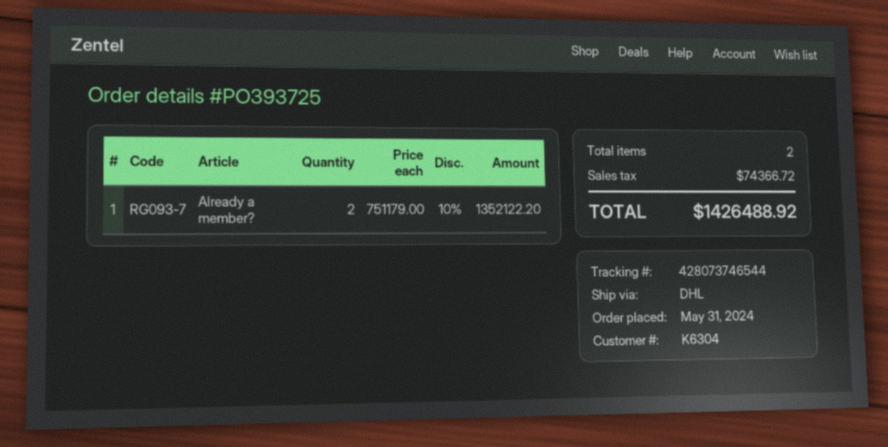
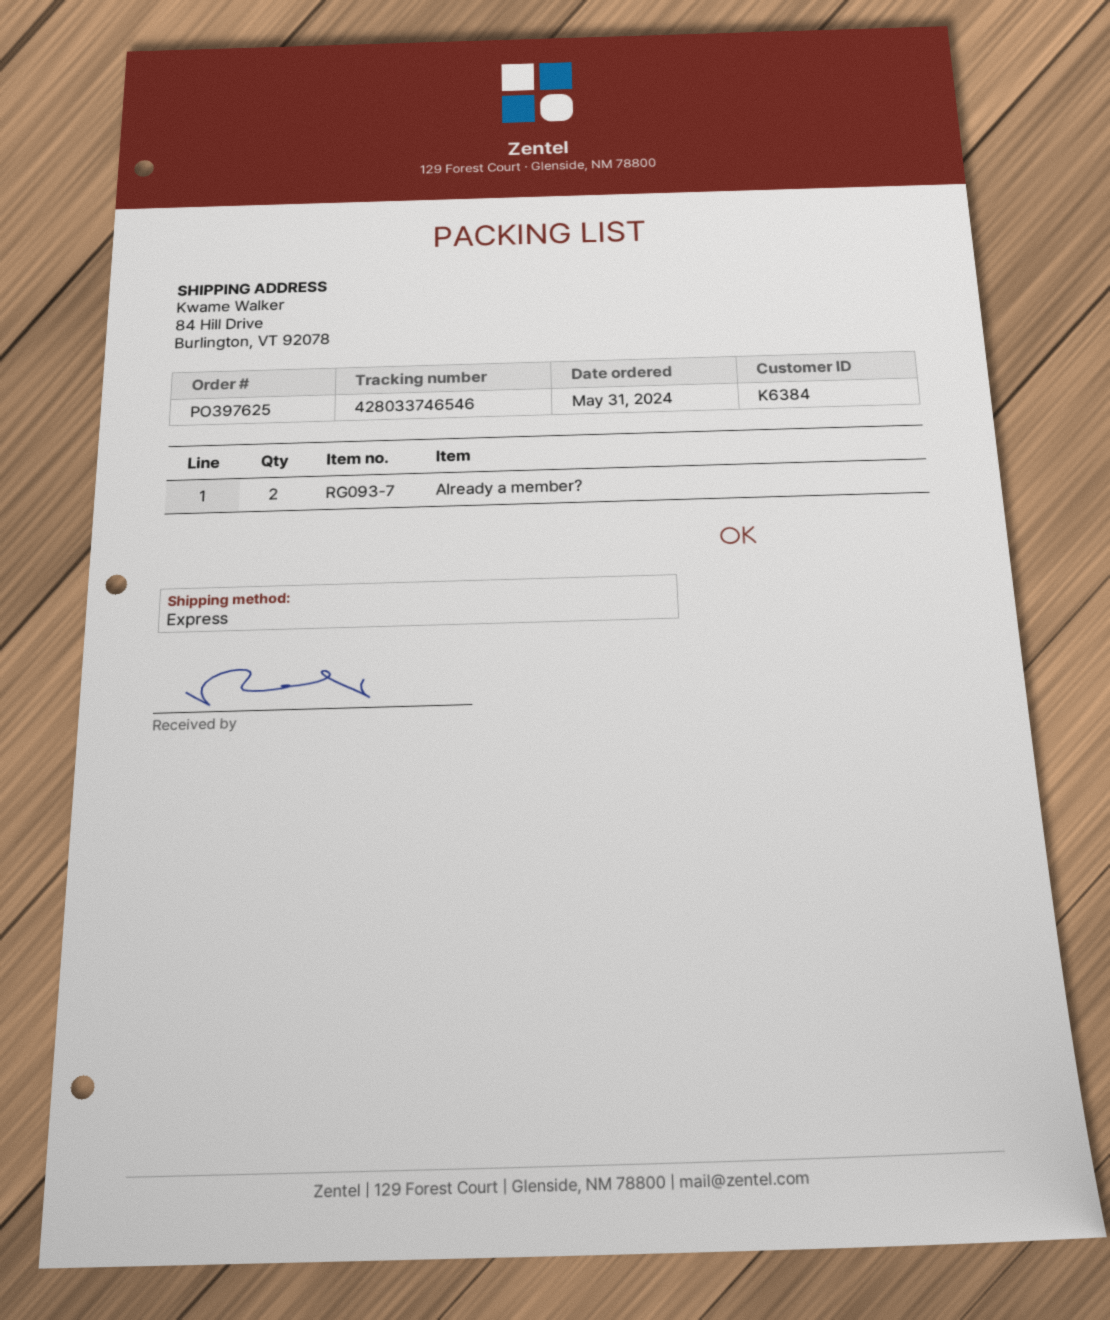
order number: PO393725 -> PO397625
customer number: K6304 -> K6384
shipping method: DHL -> express
tracking number: 428073746544 -> 428033746546

